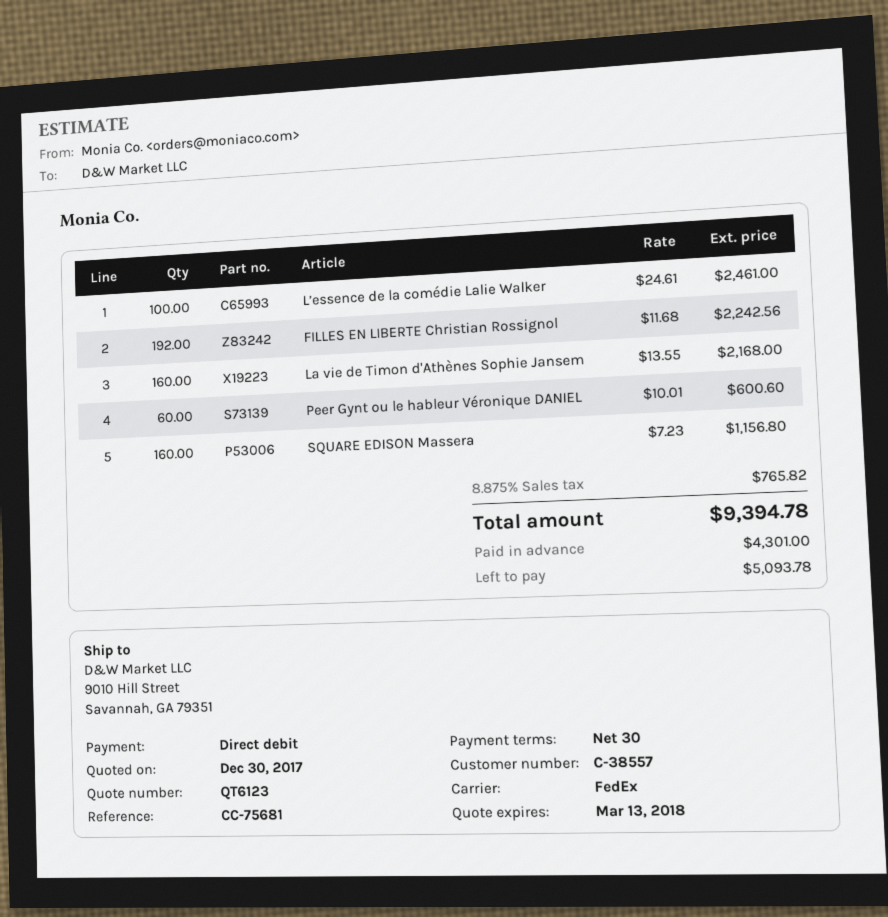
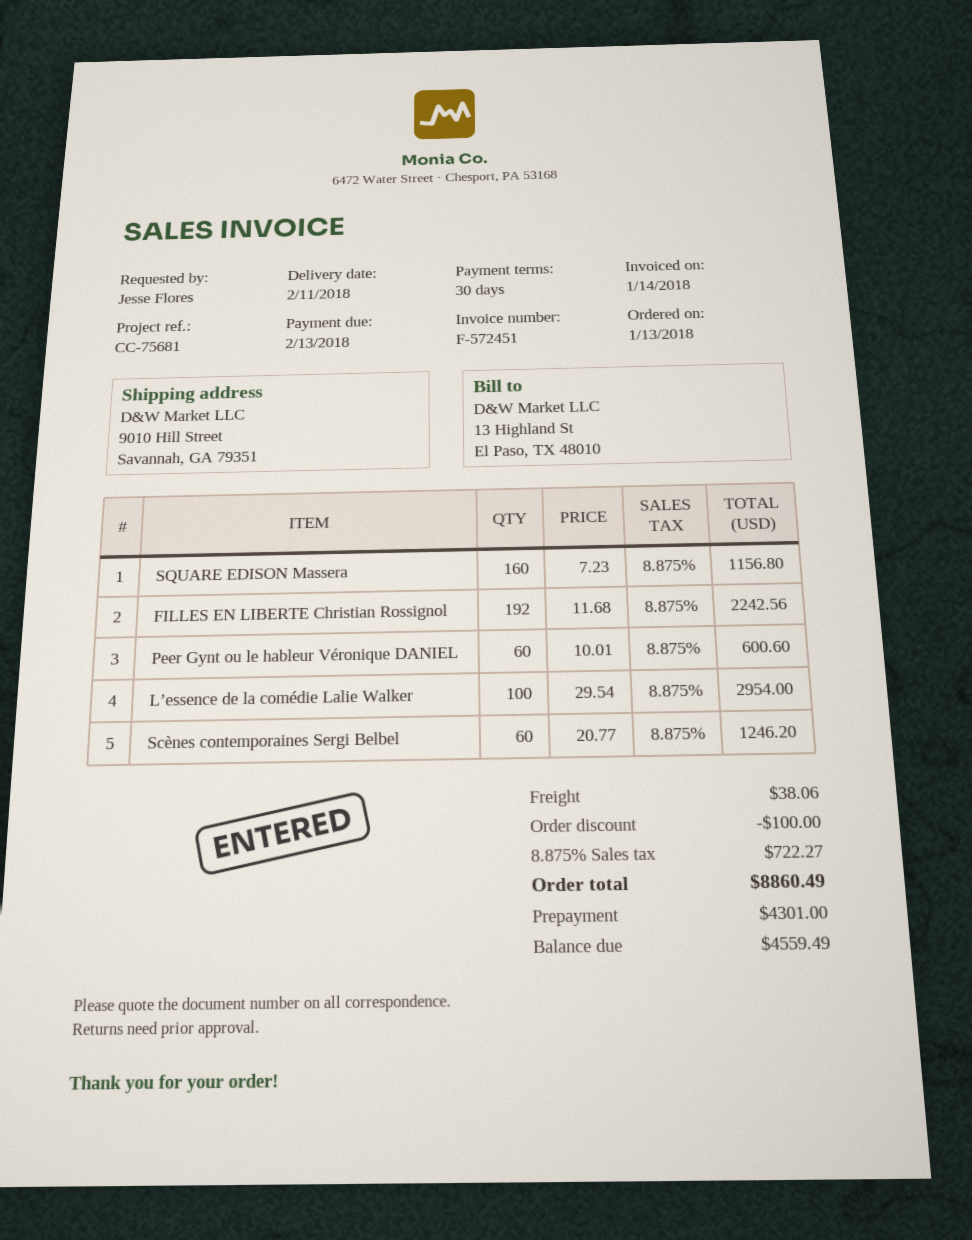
L’essence de la comédie Lalie Walker: 100 x 24.61 = 2461.00 -> 100 x 29.54 = 2954.00
La vie de Timon d'Athènes Sophie Jansem: 160 x 13.55 = 2168.00 -> none
Scènes contemporaines Sergi Belbel: none -> 60 x 20.77 = 1246.20
discount: none -> 100.00
shipping: none -> 38.06
tax: 8.875% = 765.82 -> 8.875% = 722.27
total: 9394.78 -> 8860.49
balance: 5093.78 -> 4559.49

